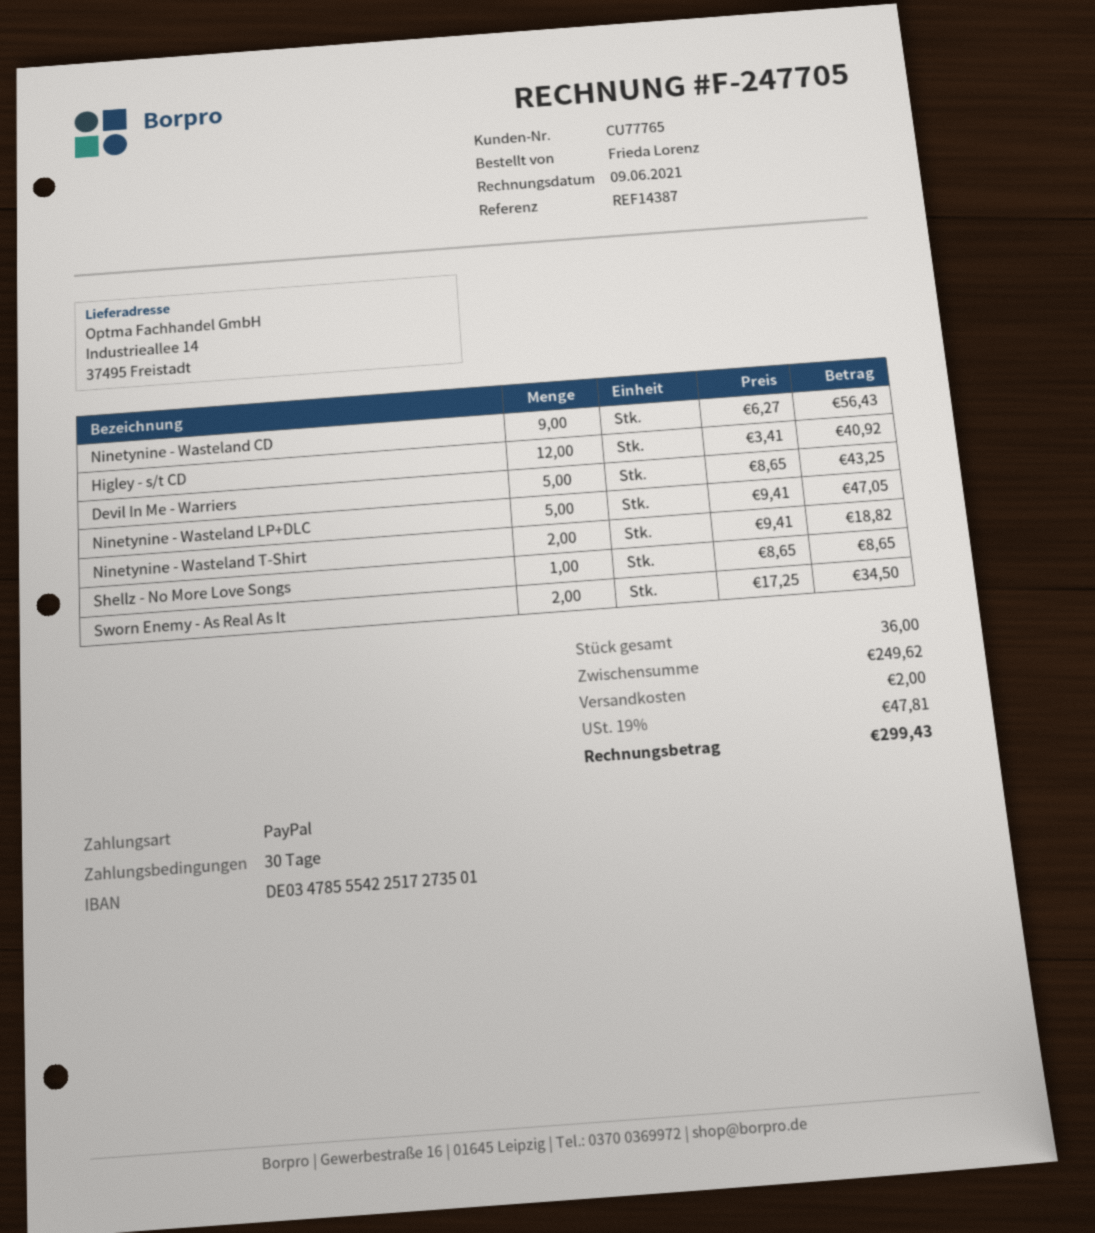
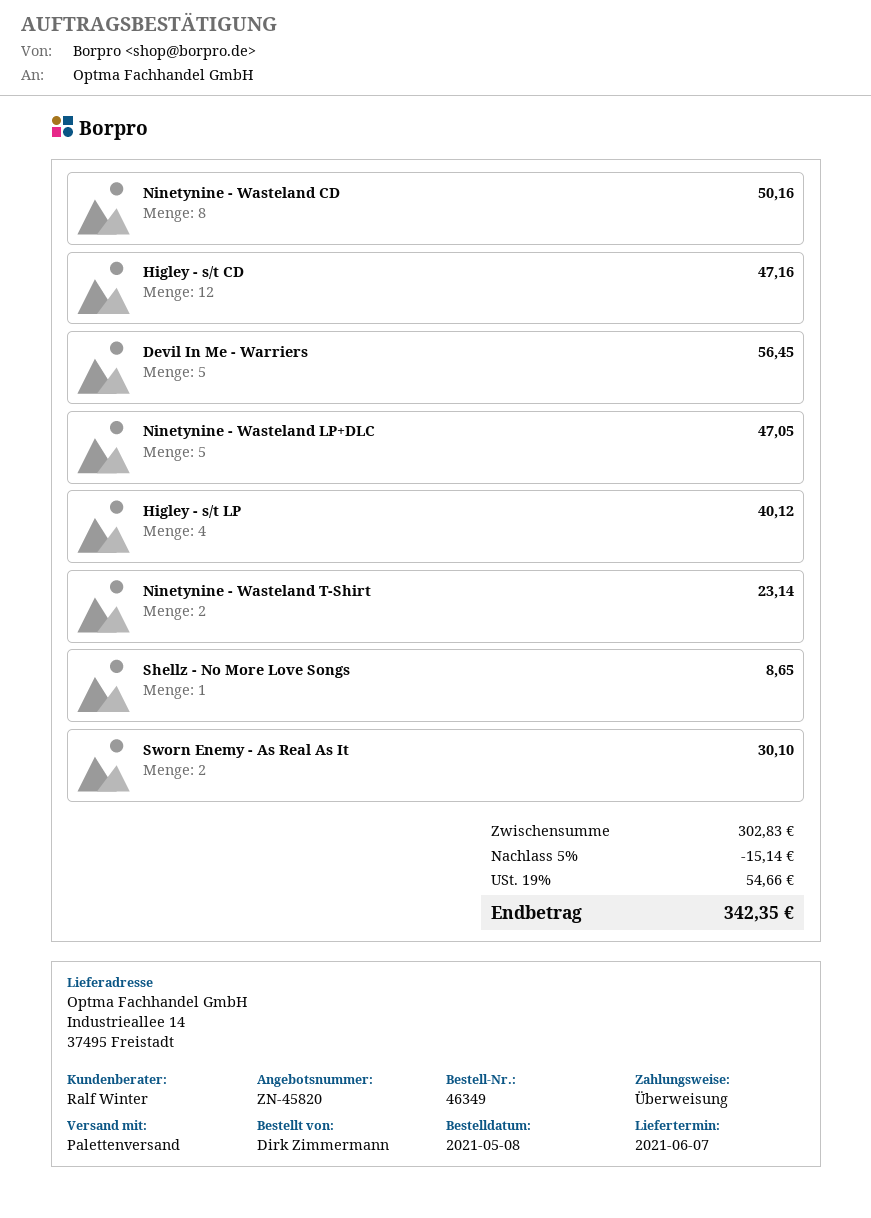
ordered by: Frieda Lorenz -> Dirk Zimmermann
payment method: PayPal -> bank transfer
Ninetynine - Wasteland CD: 9 for 56.43 -> 8 for 50.16
Higley - s/t CD: 12 for 40.92 -> 12 for 47.16
Devil In Me - Warriers: 5 for 43.25 -> 5 for 56.45
Ninetynine - Wasteland T-Shirt: 2 for 18.82 -> 2 for 23.14
Sworn Enemy - As Real As It: 2 for 34.50 -> 2 for 30.10
Higley - s/t LP: none -> 4 for 40.12
subtotal: 249.62 -> 302.83
discount: none -> 5% = 15.14
shipping: 2.00 -> none
tax: 19% = 47.81 -> 19% = 54.66
total: 299.43 -> 342.35

